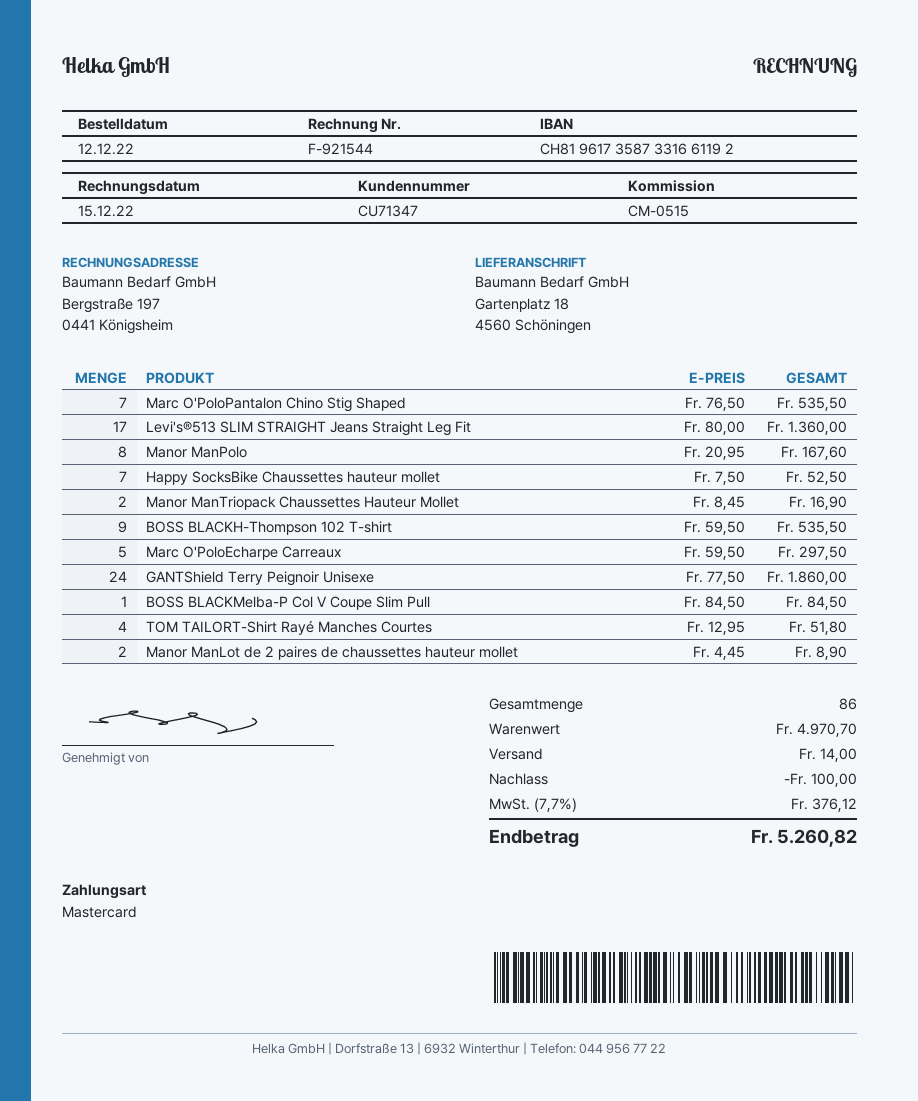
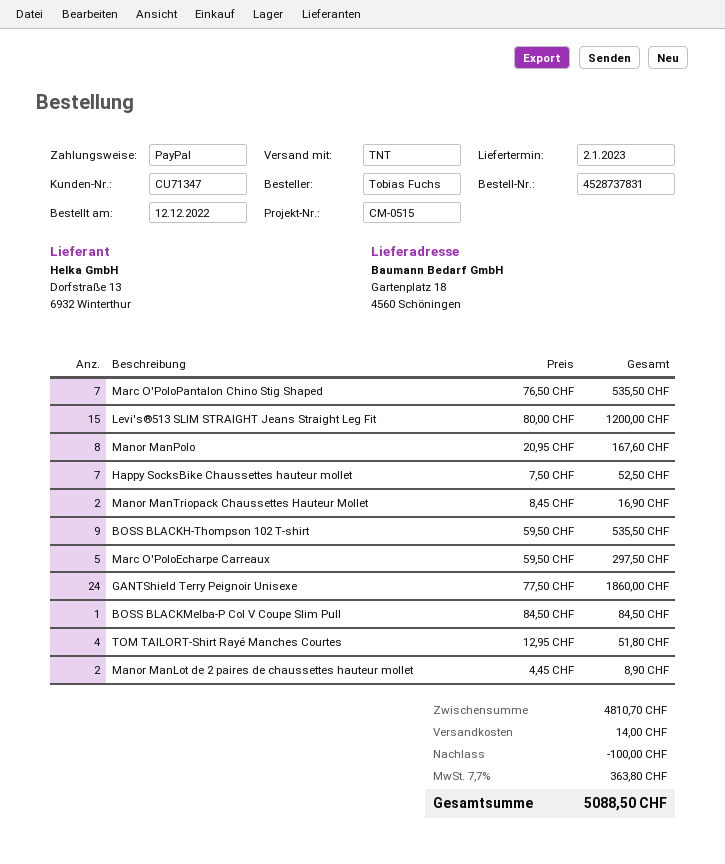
payment method: Mastercard -> PayPal
Levi's®513 SLIM STRAIGHT Jeans Straight Leg Fit: 17 x 80.00 = 1360.00 -> 15 x 80.00 = 1200.00
subtotal: 4970.70 -> 4810.70
tax: 7.7% = 376.12 -> 7.7% = 363.80
total: 5260.82 -> 5088.50

